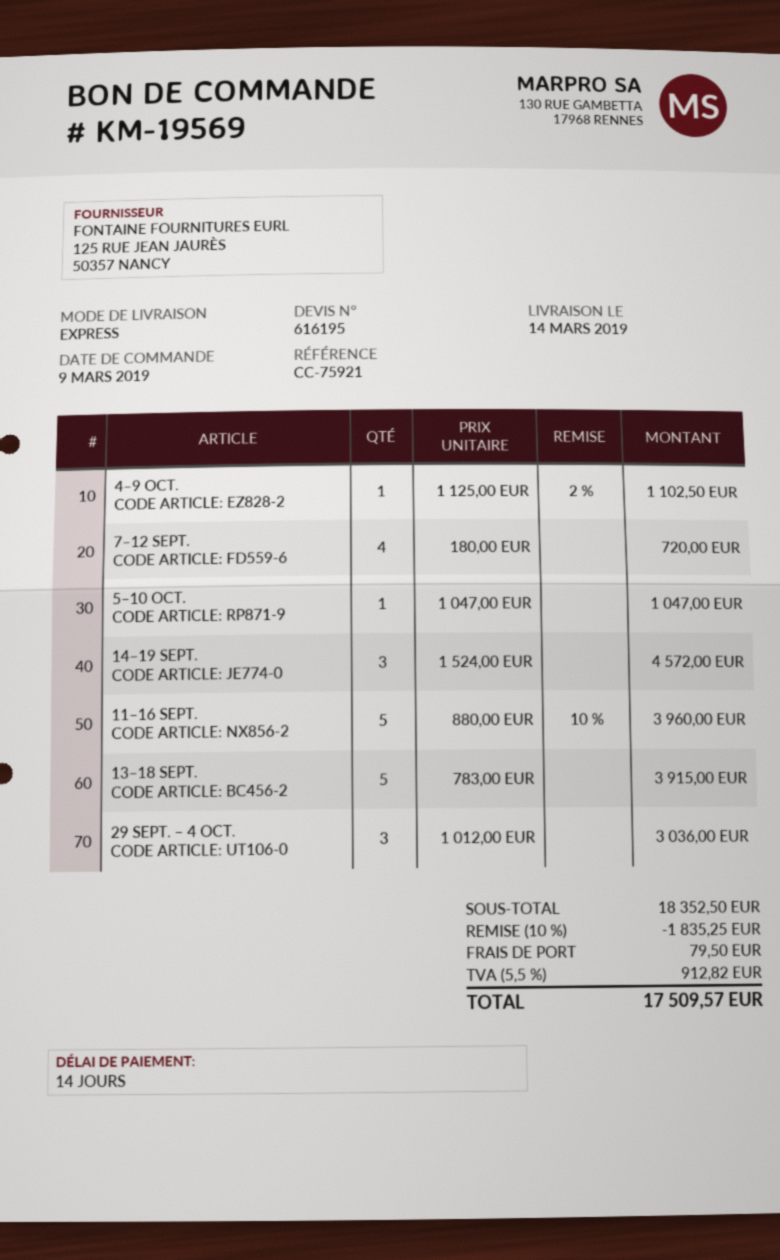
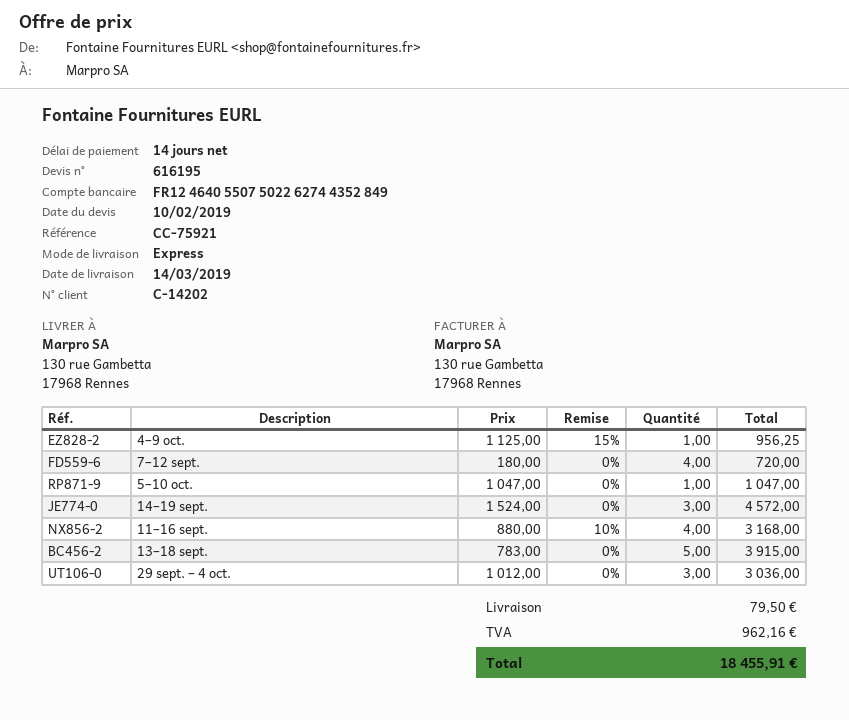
4–9 OCT.: 1 x 1125.00 - 2% = 1102.50 -> 1 x 1125.00 - 15% = 956.25
11–16 SEPT.: 5 x 880.00 - 10% = 3960.00 -> 4 x 880.00 - 10% = 3168.00
discount: 10% = 1835.25 -> none
tax: 912.82 -> 962.16
total: 17509.57 -> 18455.91

